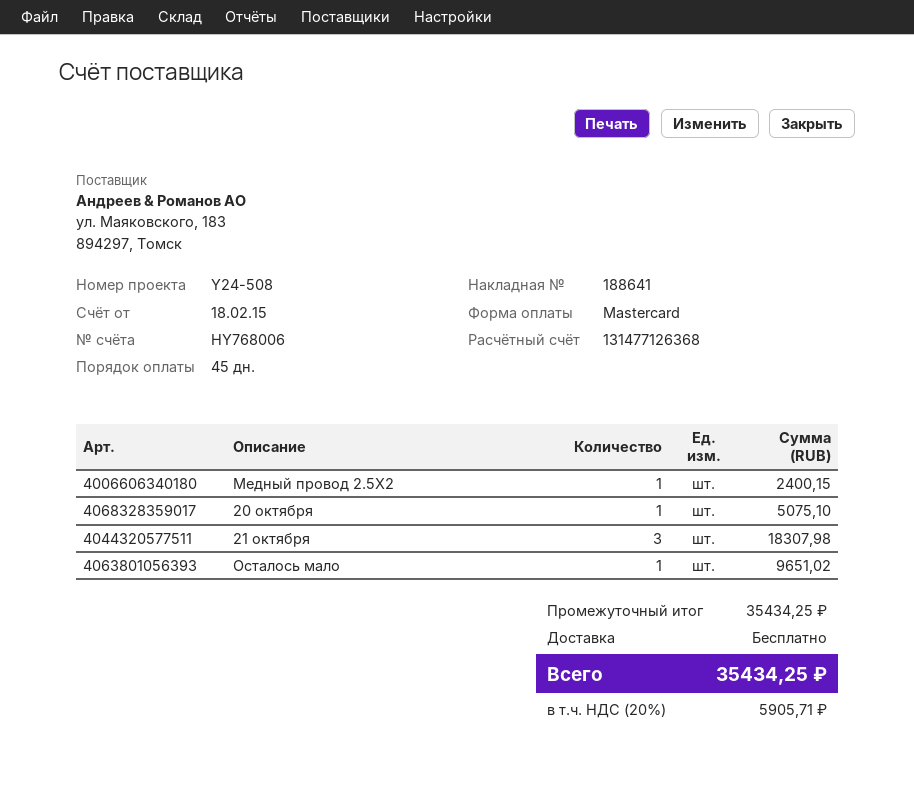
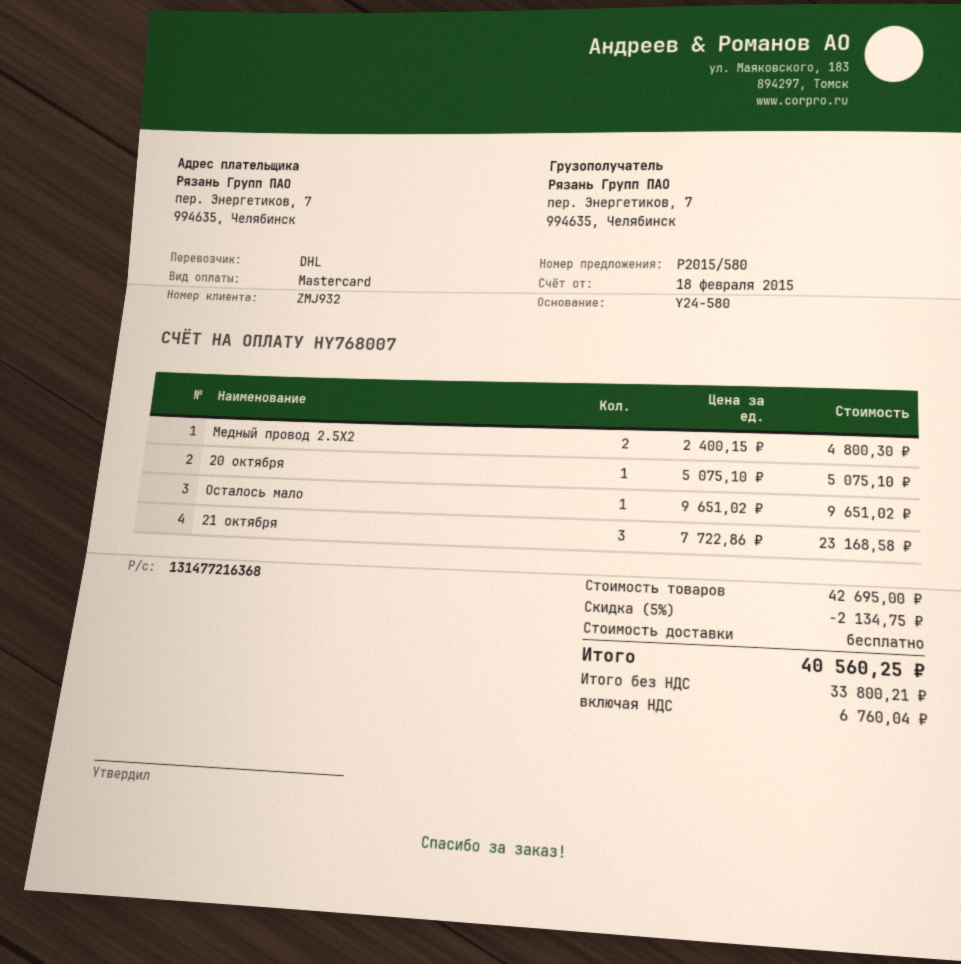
invoice number: HY768006 -> HY768007
reference: Y24-508 -> Y24-580
bank account: 131477126368 -> 131477216368
Медный провод 2.5Х2: 1 for 2400.15 -> 2 for 4800.30
21 октября: 3 for 18307.98 -> 3 for 23168.58
subtotal: 35434.25 -> 42695.00
discount: none -> 5% = 2134.75
tax: 5905.71 -> 6760.04
total: 35434.25 -> 40560.25

